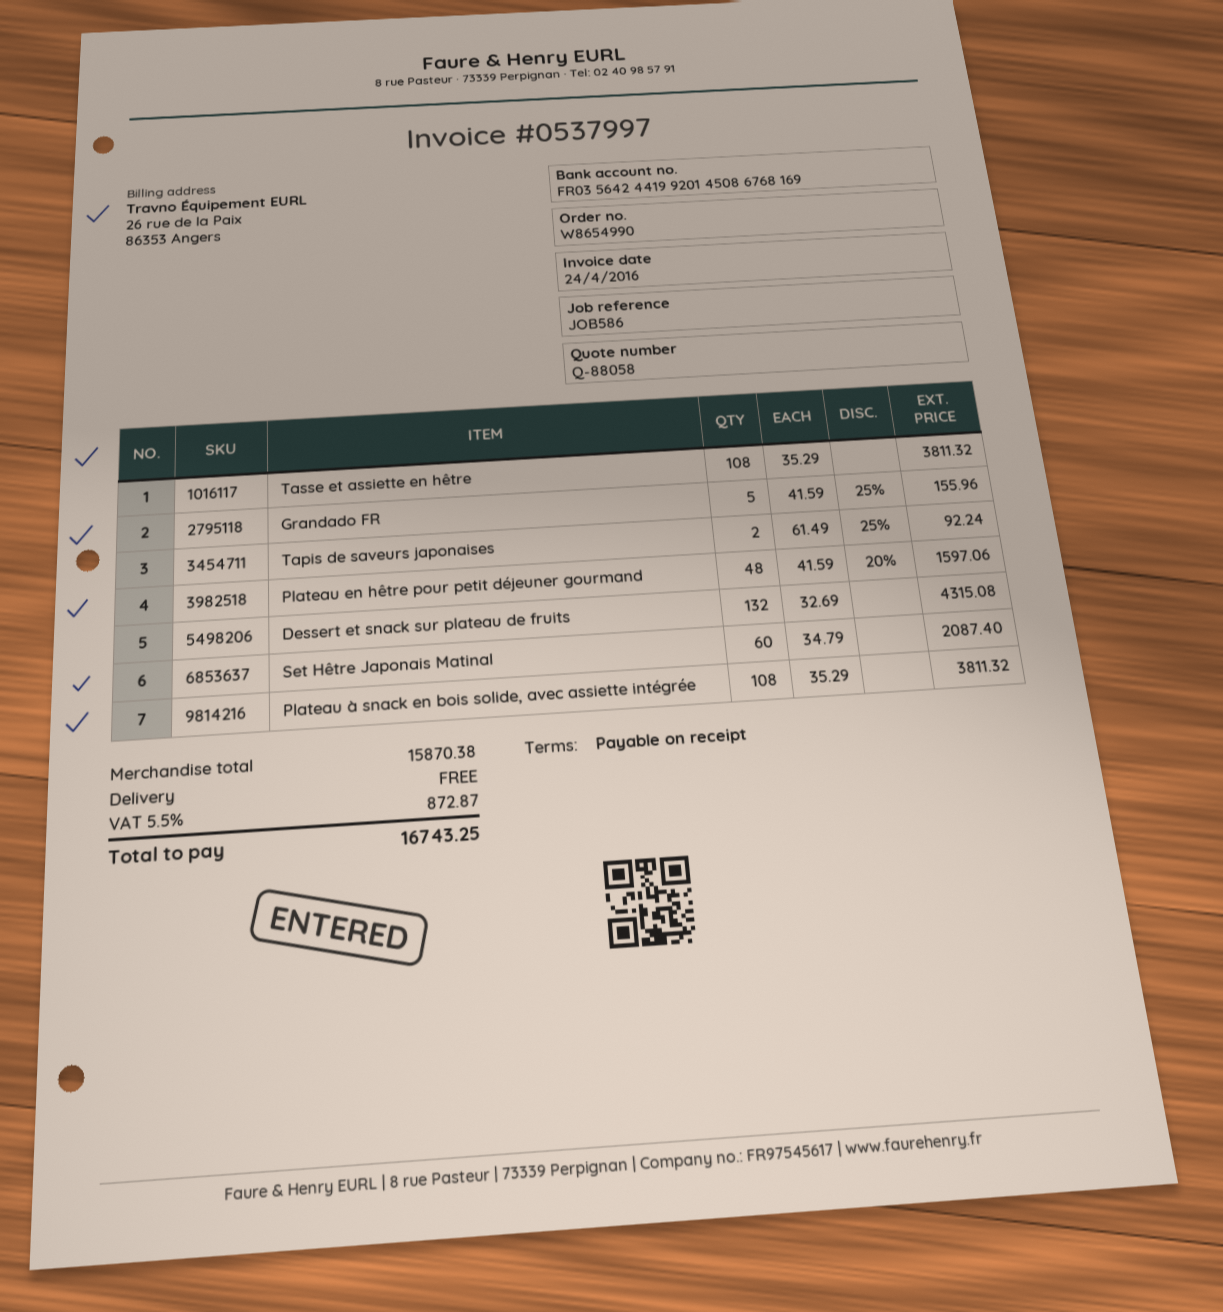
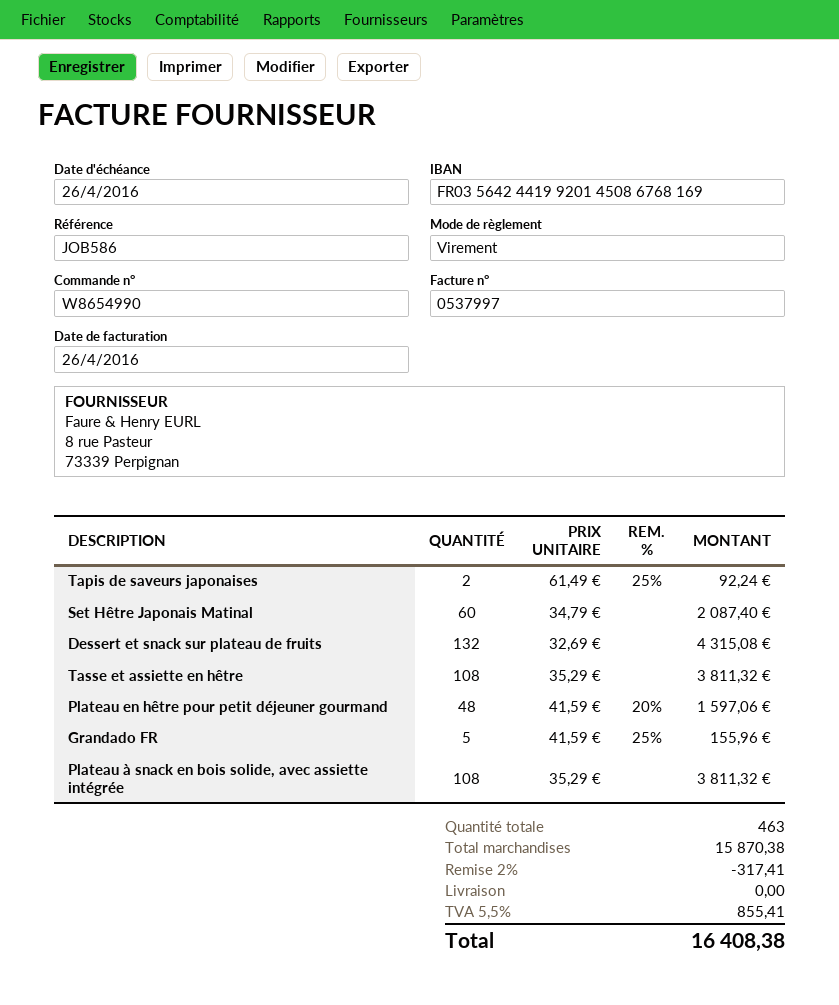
invoice date: 2016-04-24 -> 2016-04-26
discount: none -> 2% = 317.41
tax: 5.5% = 872.87 -> 5.5% = 855.41
total: 16743.25 -> 16408.38

